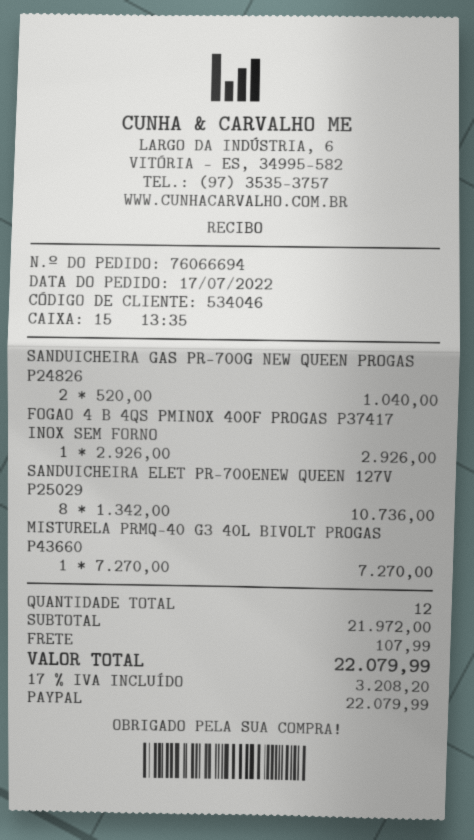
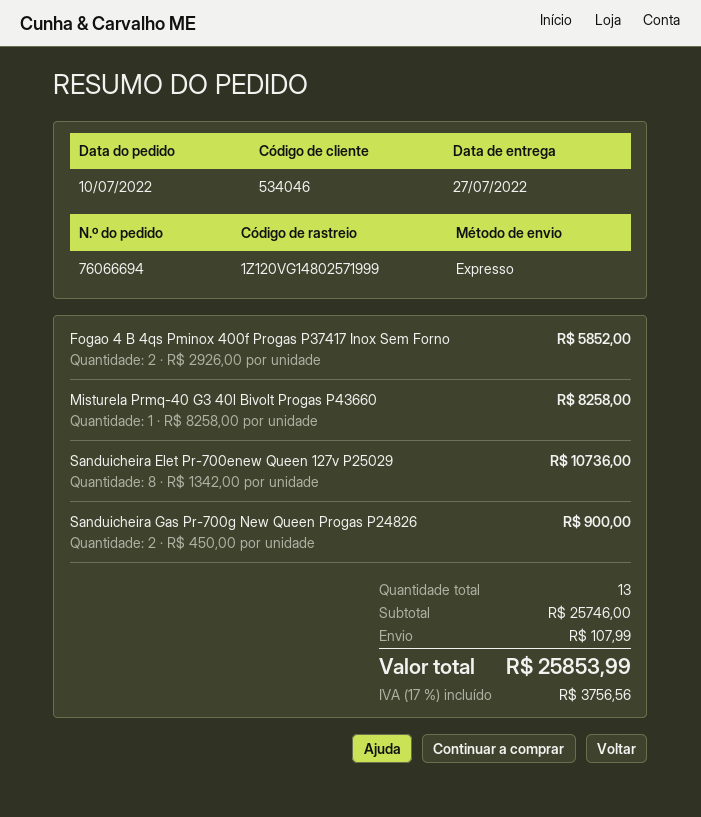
order date: 2022-07-17 -> 2022-07-10
SANDUICHEIRA GAS PR-700G NEW QUEEN PROGAS P24826: 2 x 520.00 = 1040.00 -> 2 x 450.00 = 900.00
FOGAO 4 B 4QS PMINOX 400F PROGAS P37417 INOX SEM FORNO: 1 x 2926.00 = 2926.00 -> 2 x 2926.00 = 5852.00
MISTURELA PRMQ-40 G3 40L BIVOLT PROGAS P43660: 1 x 7270.00 = 7270.00 -> 1 x 8258.00 = 8258.00
total quantity: 12 -> 13
subtotal: 21972.00 -> 25746.00
tax: 17% = 3208.20 -> 17% = 3756.56
total: 22079.99 -> 25853.99

